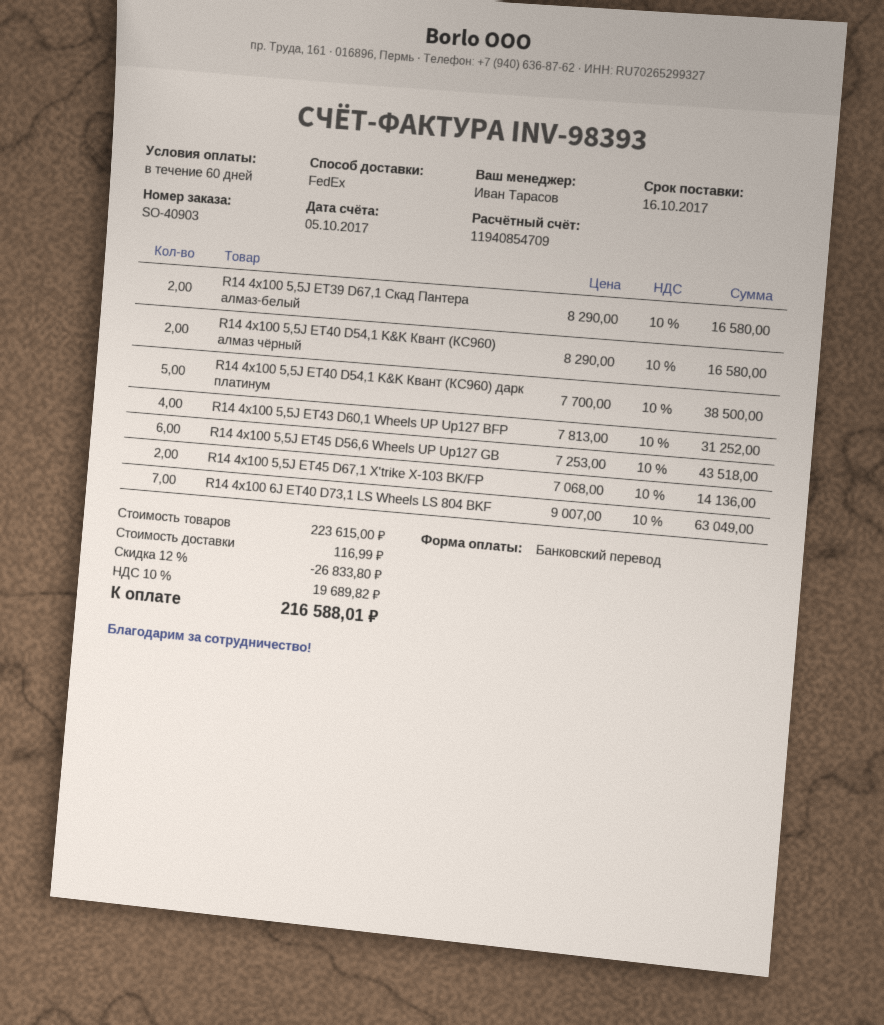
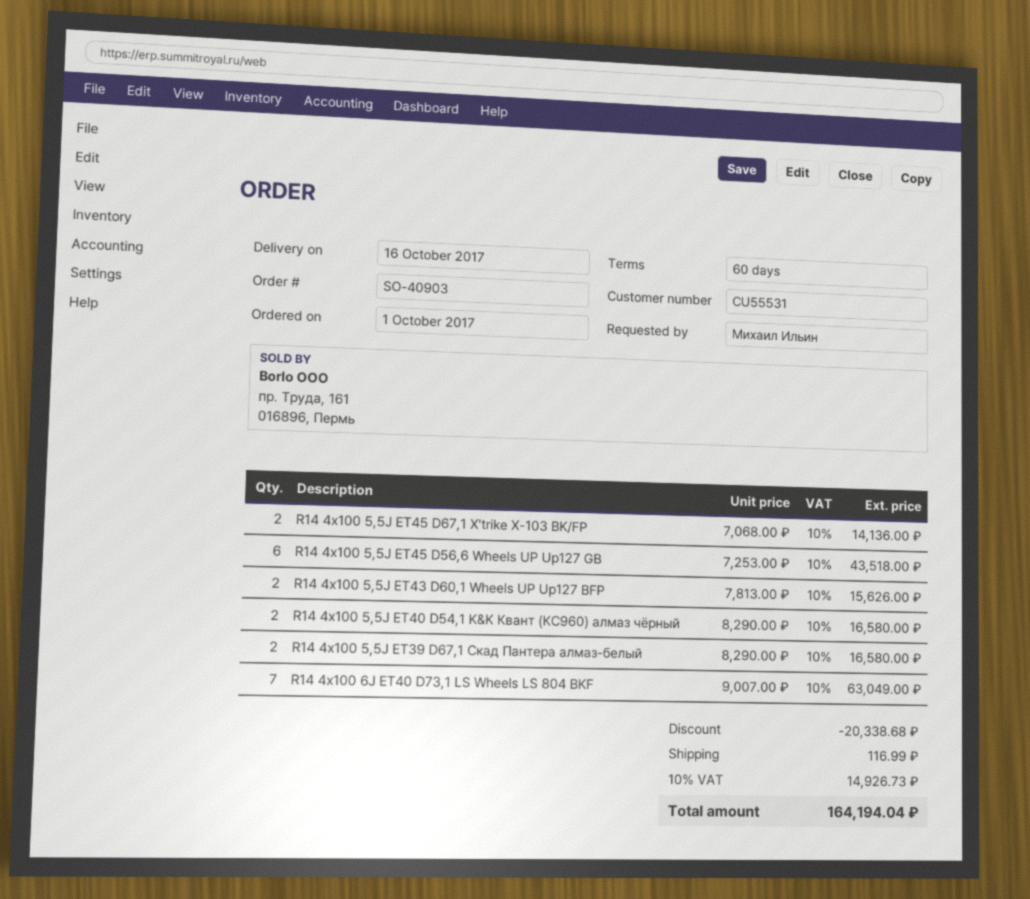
R14 4x100 5,5J ET40 D54,1 K&K Квант (КС960) дарк платинум: 5 x 7700.00 = 38500.00 -> none
R14 4x100 5,5J ET43 D60,1 Wheels UP Up127 BFP: 4 x 7813.00 = 31252.00 -> 2 x 7813.00 = 15626.00
discount: 26833.80 -> 20338.68
tax: 10% = 19689.82 -> 10% = 14926.73
total: 216588.01 -> 164194.04

